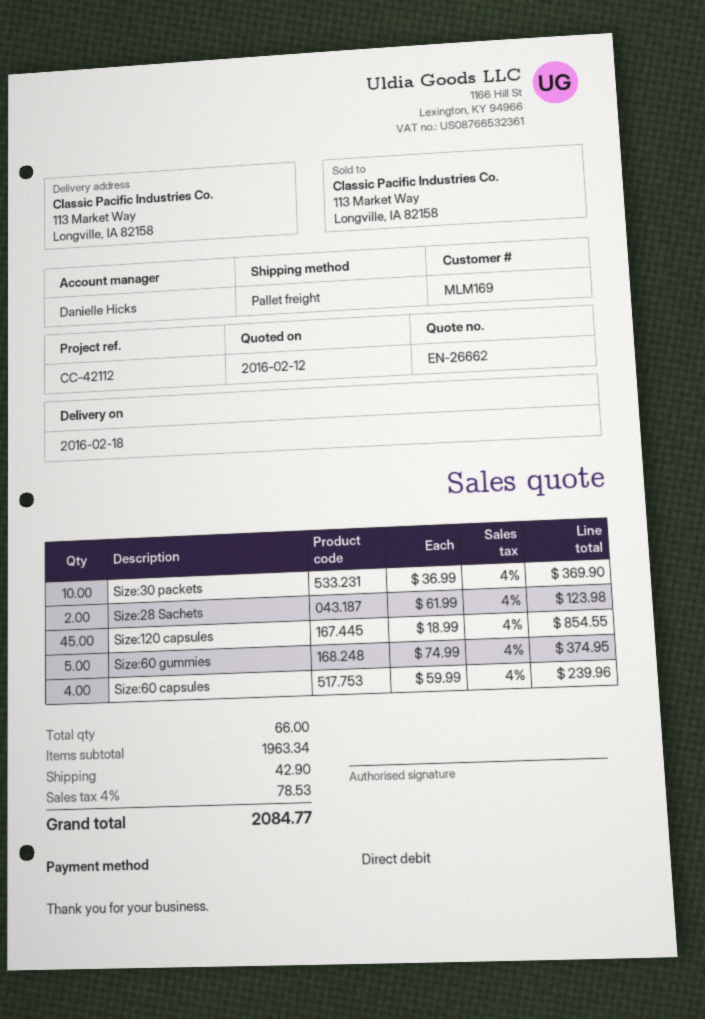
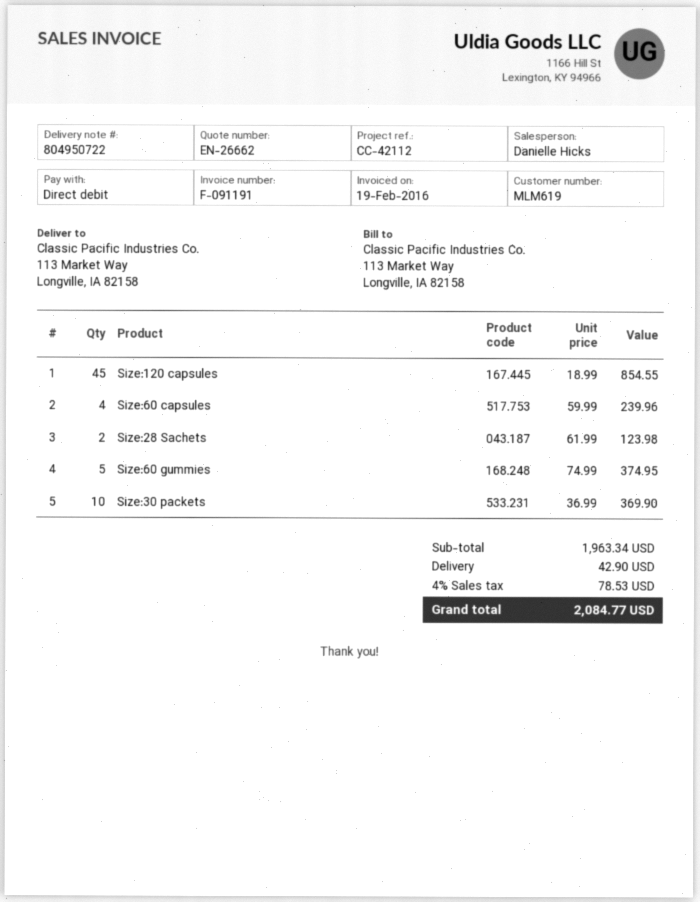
customer number: MLM169 -> MLM619

